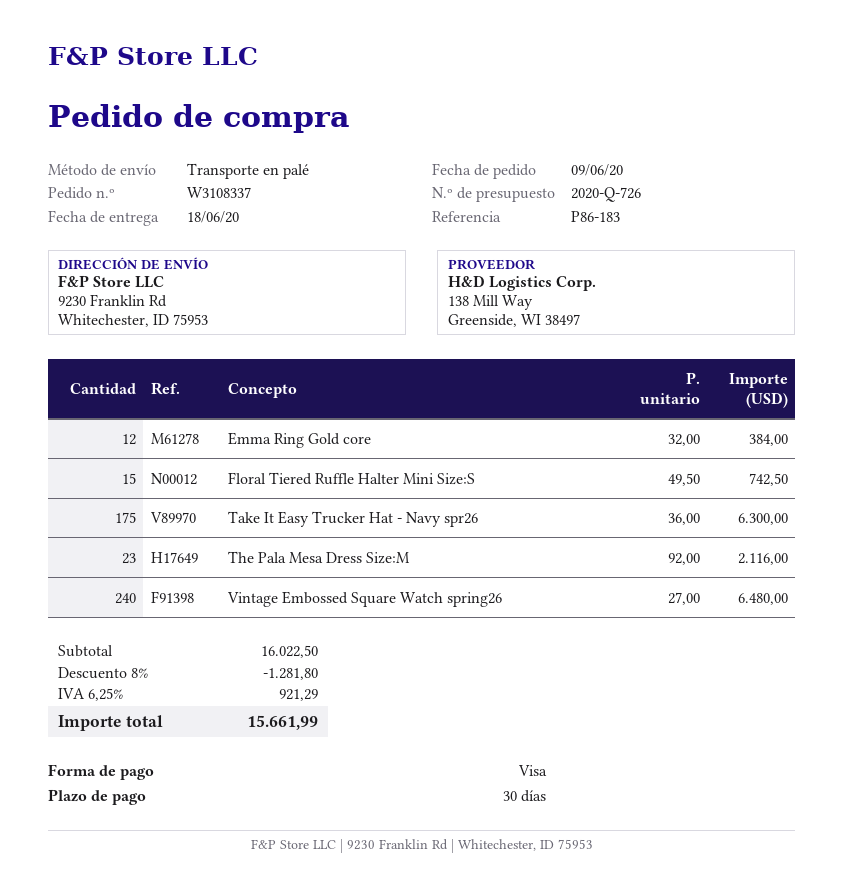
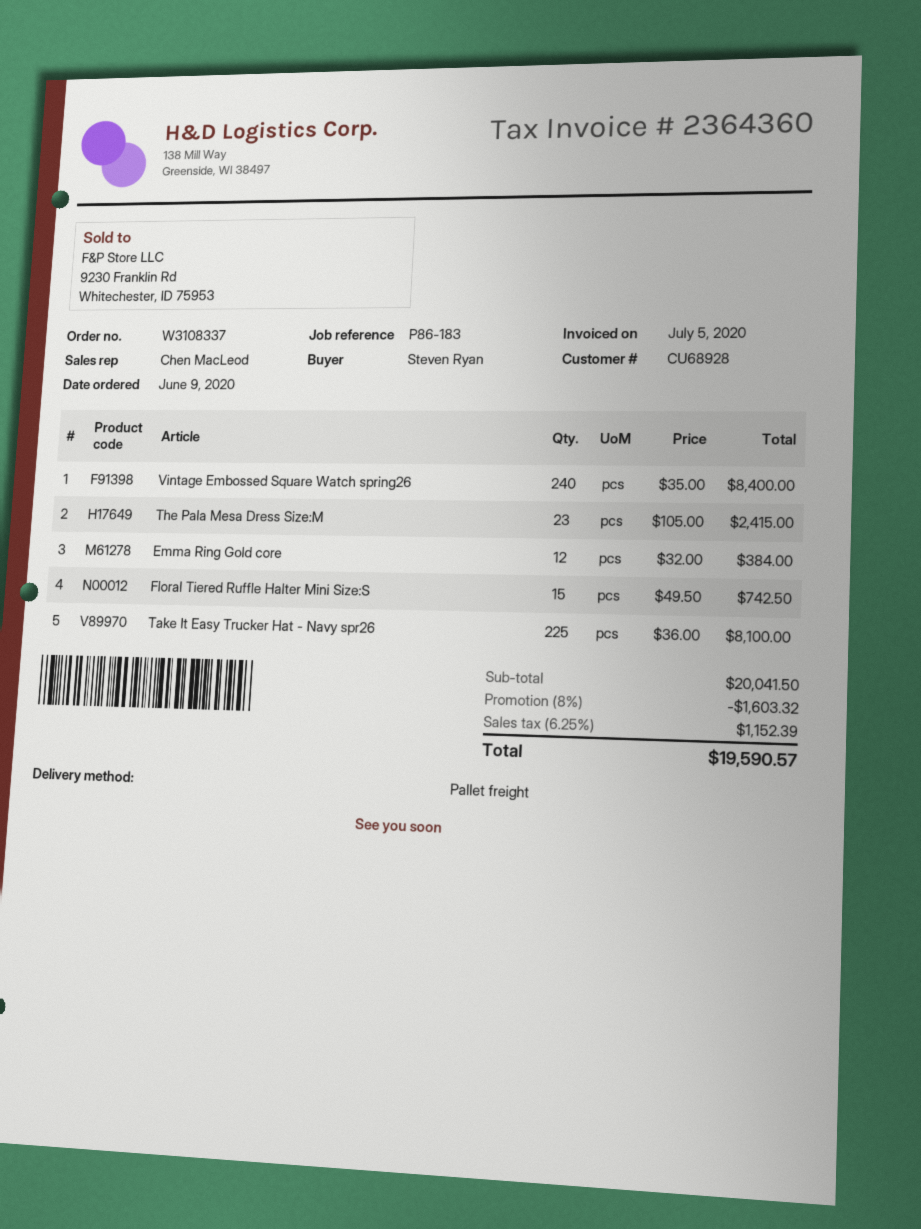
Take It Easy Trucker Hat - Navy spr26: 175 x 36.00 = 6300.00 -> 225 x 36.00 = 8100.00
The Pala Mesa Dress Size:M: 23 x 92.00 = 2116.00 -> 23 x 105.00 = 2415.00
Vintage Embossed Square Watch spring26: 240 x 27.00 = 6480.00 -> 240 x 35.00 = 8400.00
subtotal: 16022.50 -> 20041.50
discount: 8% = 1281.80 -> 8% = 1603.32
tax: 6.25% = 921.29 -> 6.25% = 1152.39
total: 15661.99 -> 19590.57

